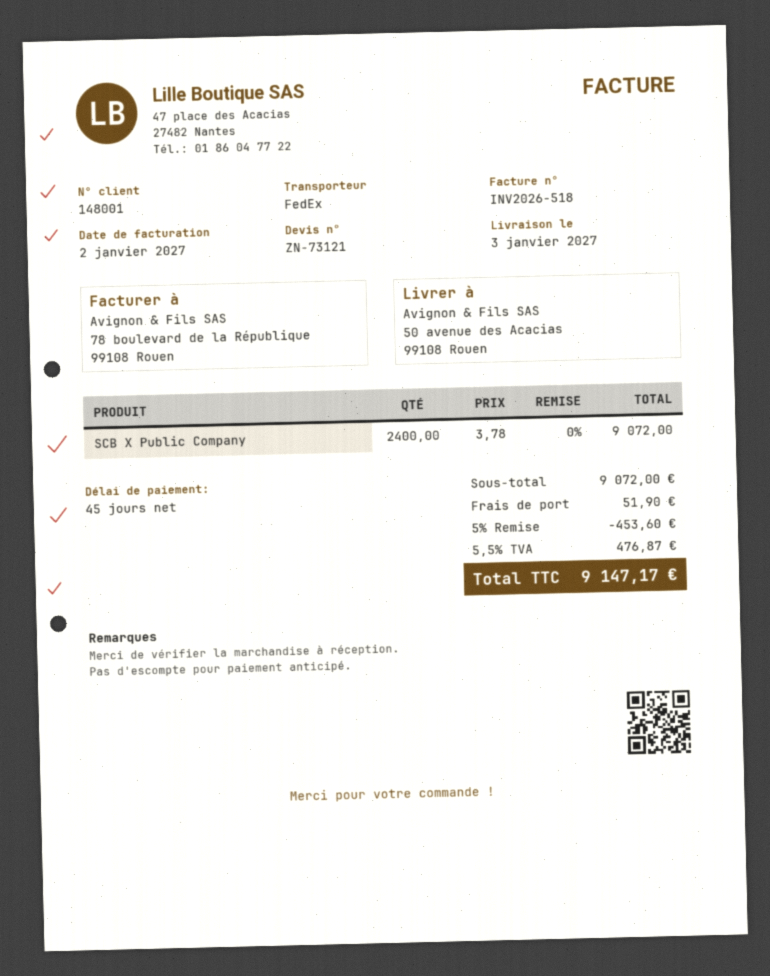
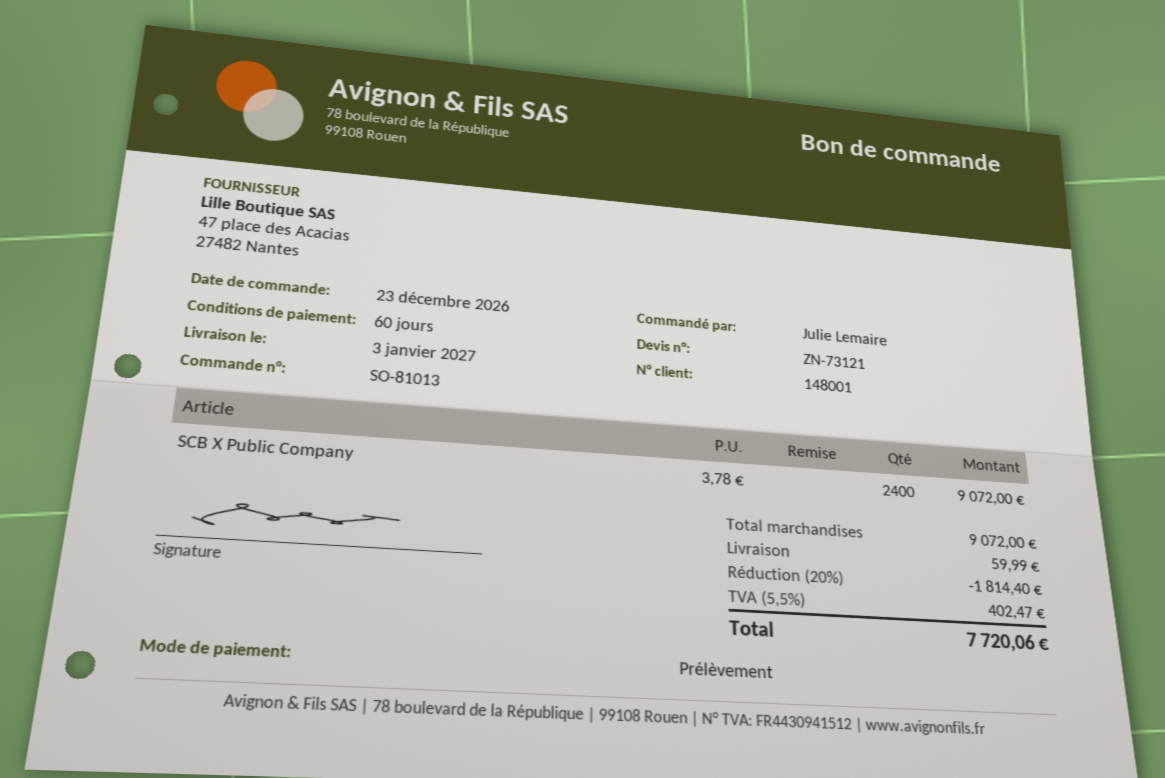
payment terms: 45 days -> 60 days
discount: 5% = 453.60 -> 20% = 1814.40
shipping: 51.90 -> 59.99
tax: 5.5% = 476.87 -> 5.5% = 402.47
total: 9147.17 -> 7720.06

